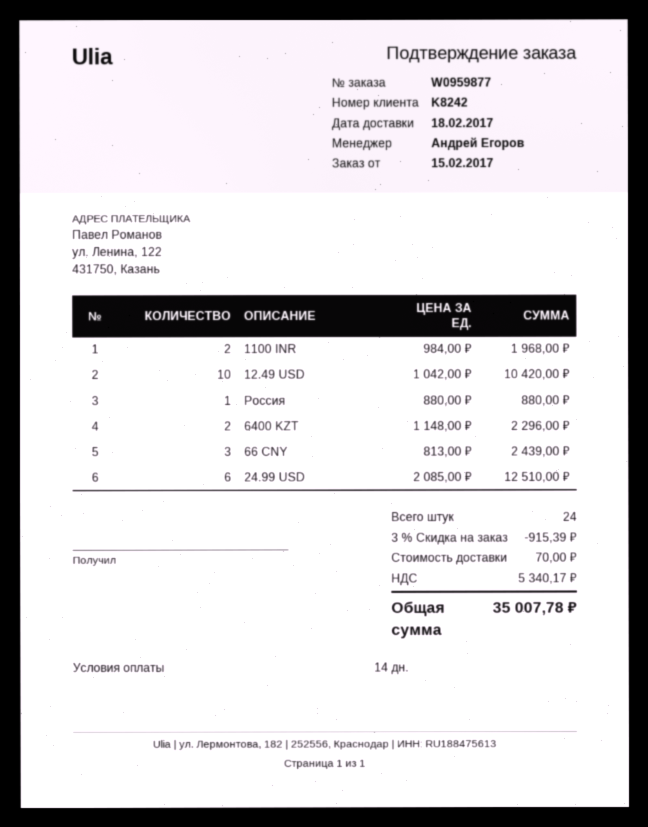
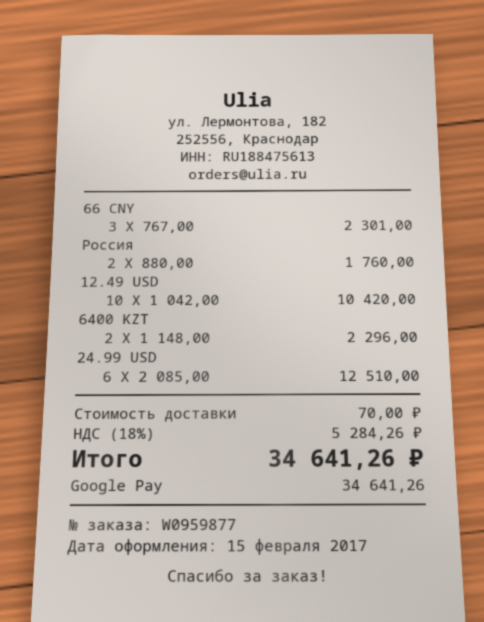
1100 INR: 2 x 984.00 = 1968.00 -> none
Россия: 1 x 880.00 = 880.00 -> 2 x 880.00 = 1760.00
66 CNY: 3 x 813.00 = 2439.00 -> 3 x 767.00 = 2301.00
discount: 3% = 915.39 -> none
tax: 5340.17 -> 5284.26
total: 35007.78 -> 34641.26

